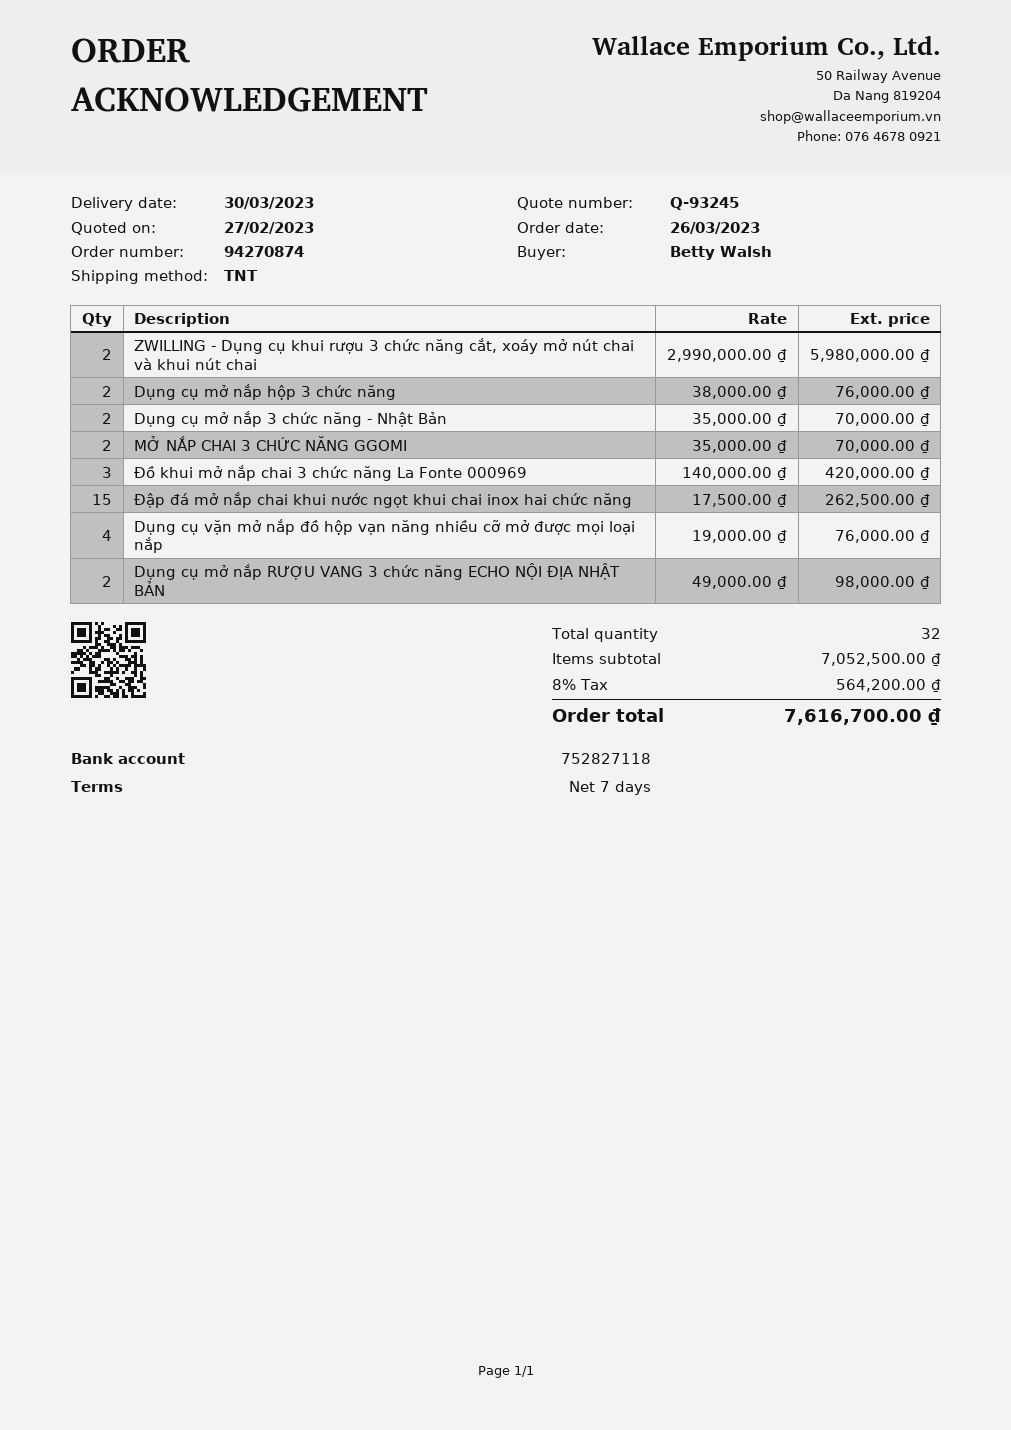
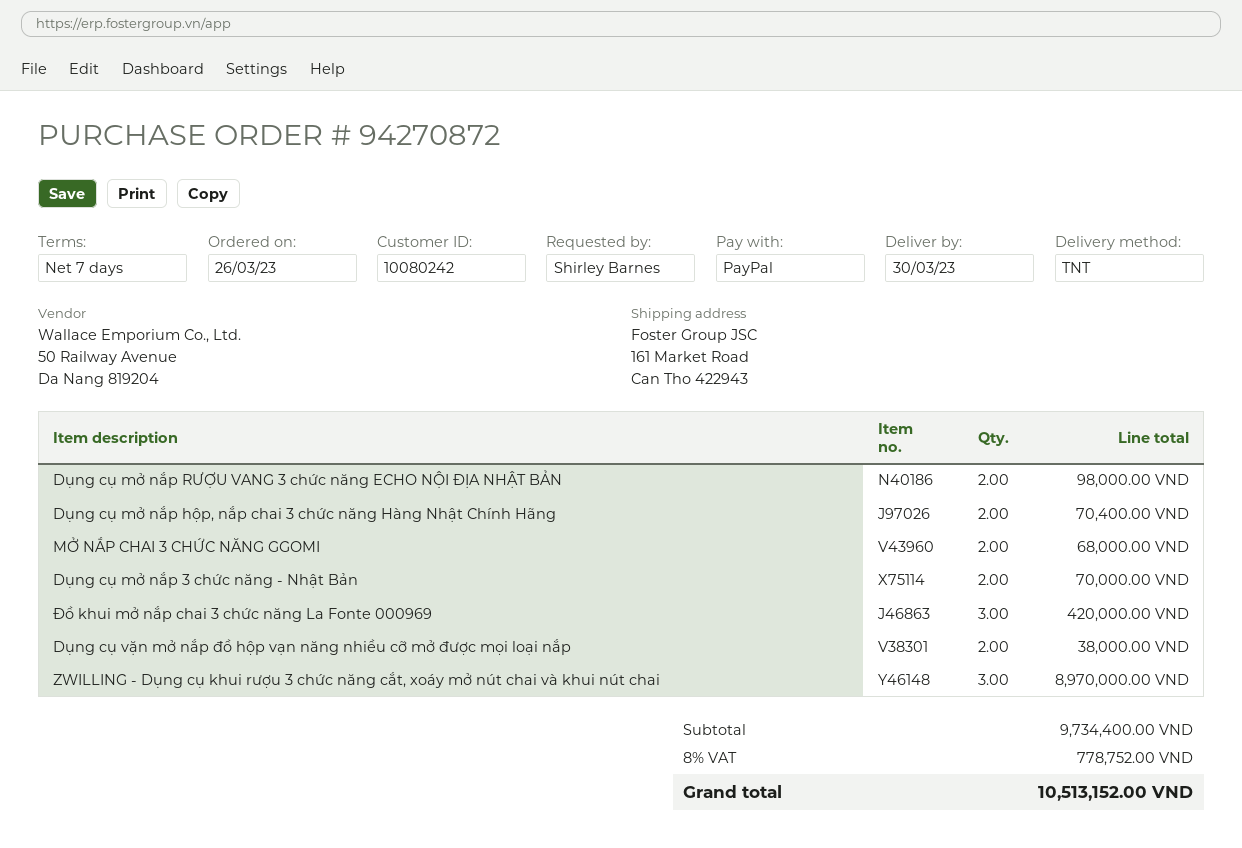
order number: 94270874 -> 94270872
ordered by: Betty Walsh -> Shirley Barnes
ZWILLING - Dụng cụ khui rượu 3 chức năng cắt, xoáy mở nút chai và khui nút chai: 2 for 5980000.00 -> 3 for 8970000.00
Dụng cụ mở nắp hộp 3 chức năng: 2 for 76000.00 -> none
MỞ NẮP CHAI 3 CHỨC NĂNG GGOMI: 2 for 70000.00 -> 2 for 68000.00
Đập đá mở nắp chai khui nước ngọt khui chai inox hai chức năng: 15 for 262500.00 -> none
Dụng cụ vặn mở nắp đồ hộp vạn năng nhiều cỡ mở được mọi loại nắp: 4 for 76000.00 -> 2 for 38000.00
Dụng cụ mở nắp hộp, nắp chai 3 chức năng Hàng Nhật Chính Hãng: none -> 2 for 70400.00
subtotal: 7052500.00 -> 9734400.00
tax: 8% = 564200.00 -> 8% = 778752.00
total: 7616700.00 -> 10513152.00

